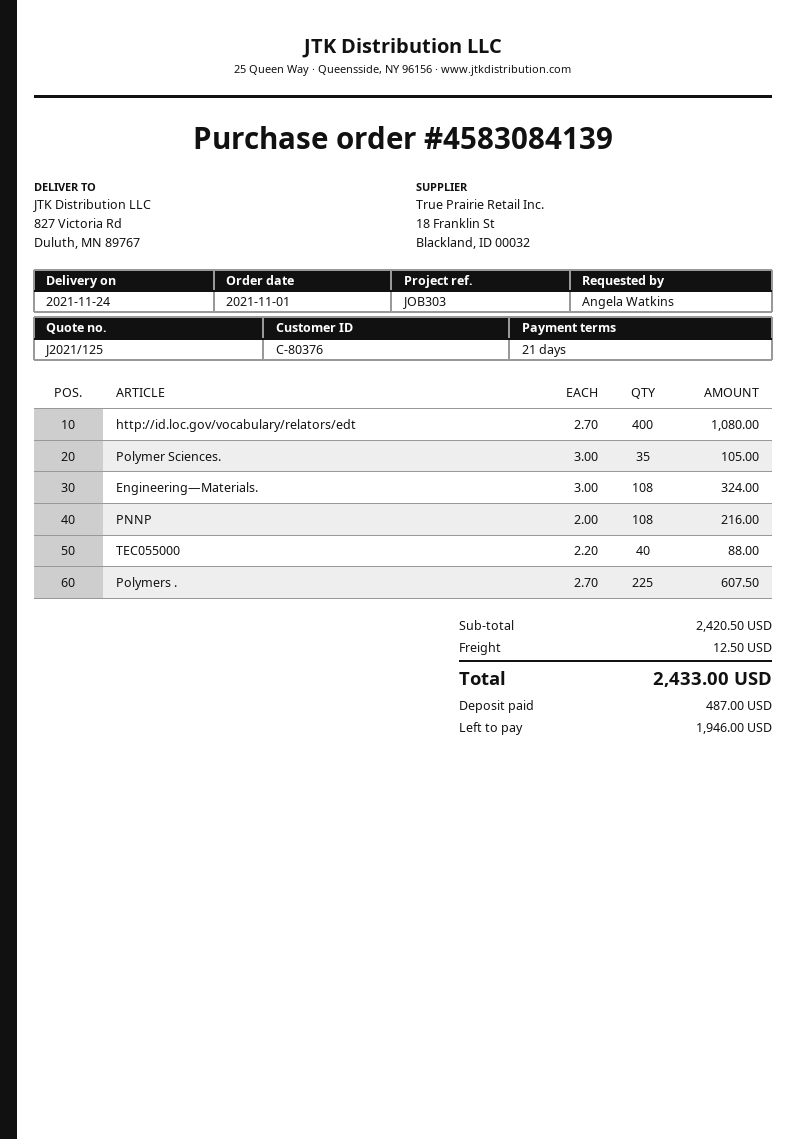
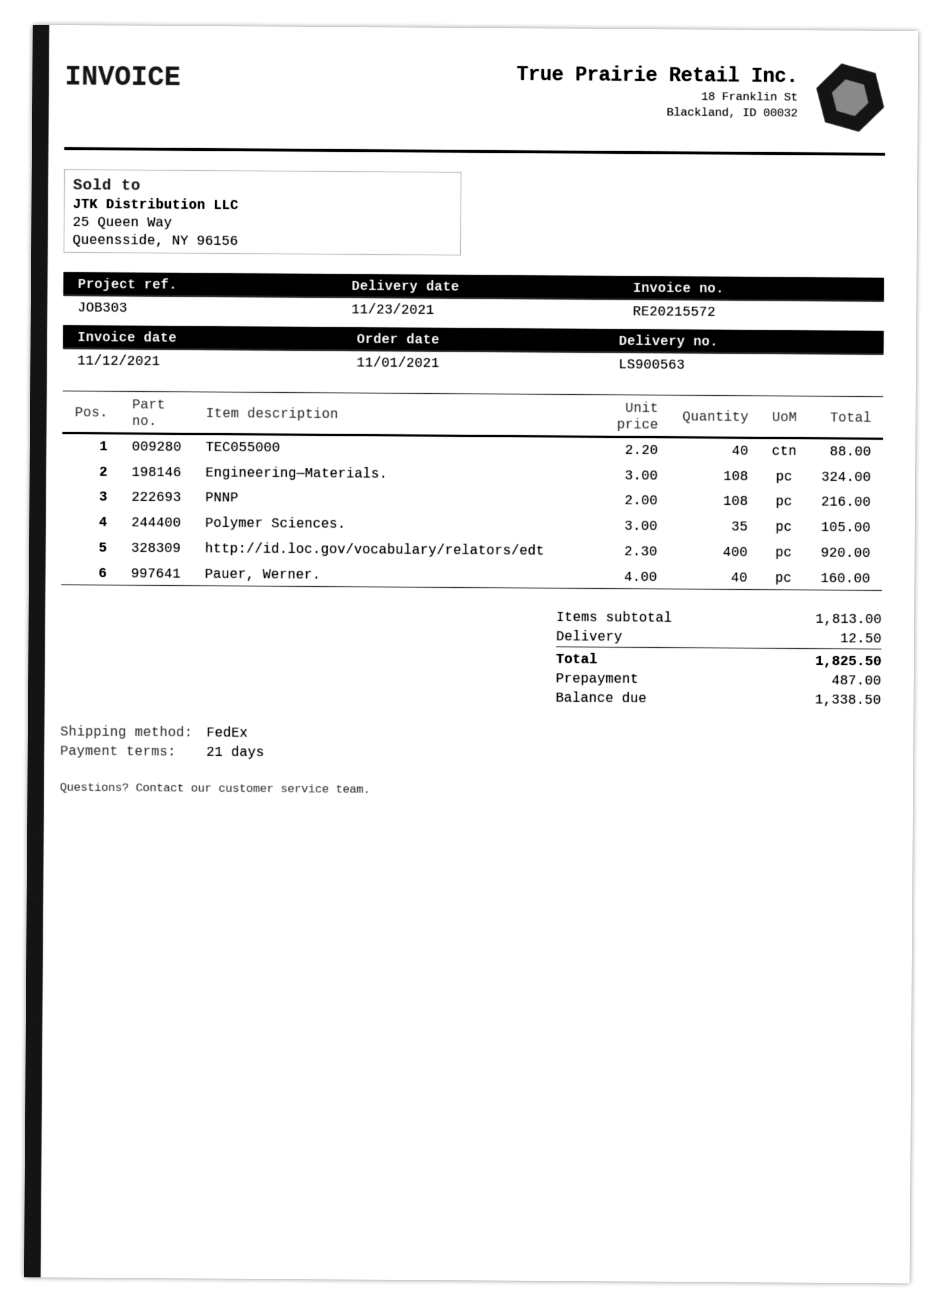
delivery date: 2021-11-24 -> 2021-11-23
http://id.loc.gov/vocabulary/relators/edt: 400 x 2.70 = 1080.00 -> 400 x 2.30 = 920.00
Polymers .: 225 x 2.70 = 607.50 -> none
Pauer, Werner.: none -> 40 x 4.00 = 160.00
subtotal: 2420.50 -> 1813.00
total: 2433.00 -> 1825.50
balance: 1946.00 -> 1338.50

